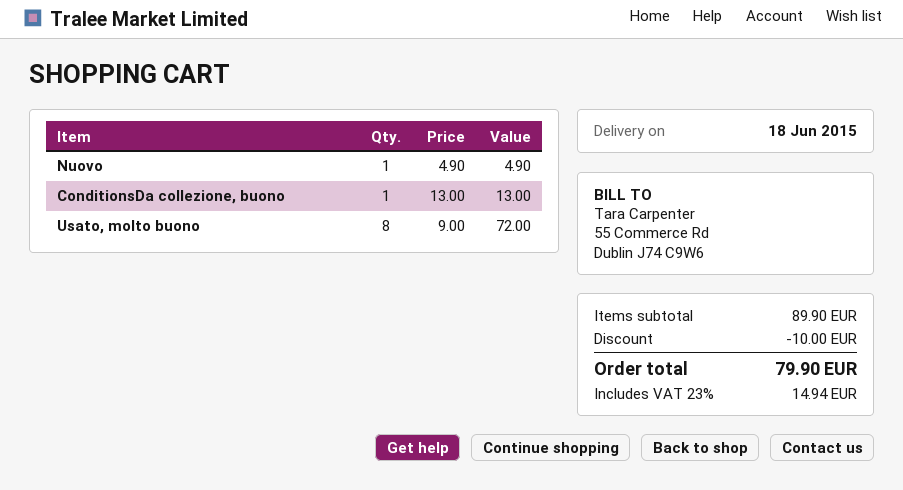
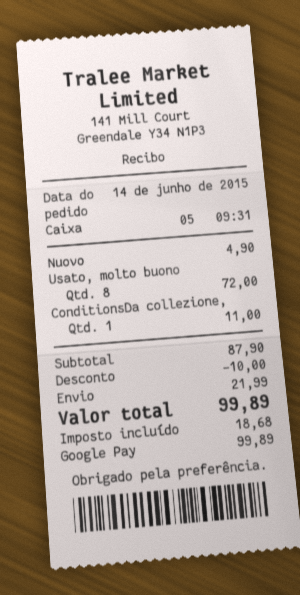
ConditionsDa collezione, buono: 1 for 13.00 -> 1 for 11.00
subtotal: 89.90 -> 87.90
shipping: none -> 21.99
tax: 14.94 -> 18.68
total: 79.90 -> 99.89

